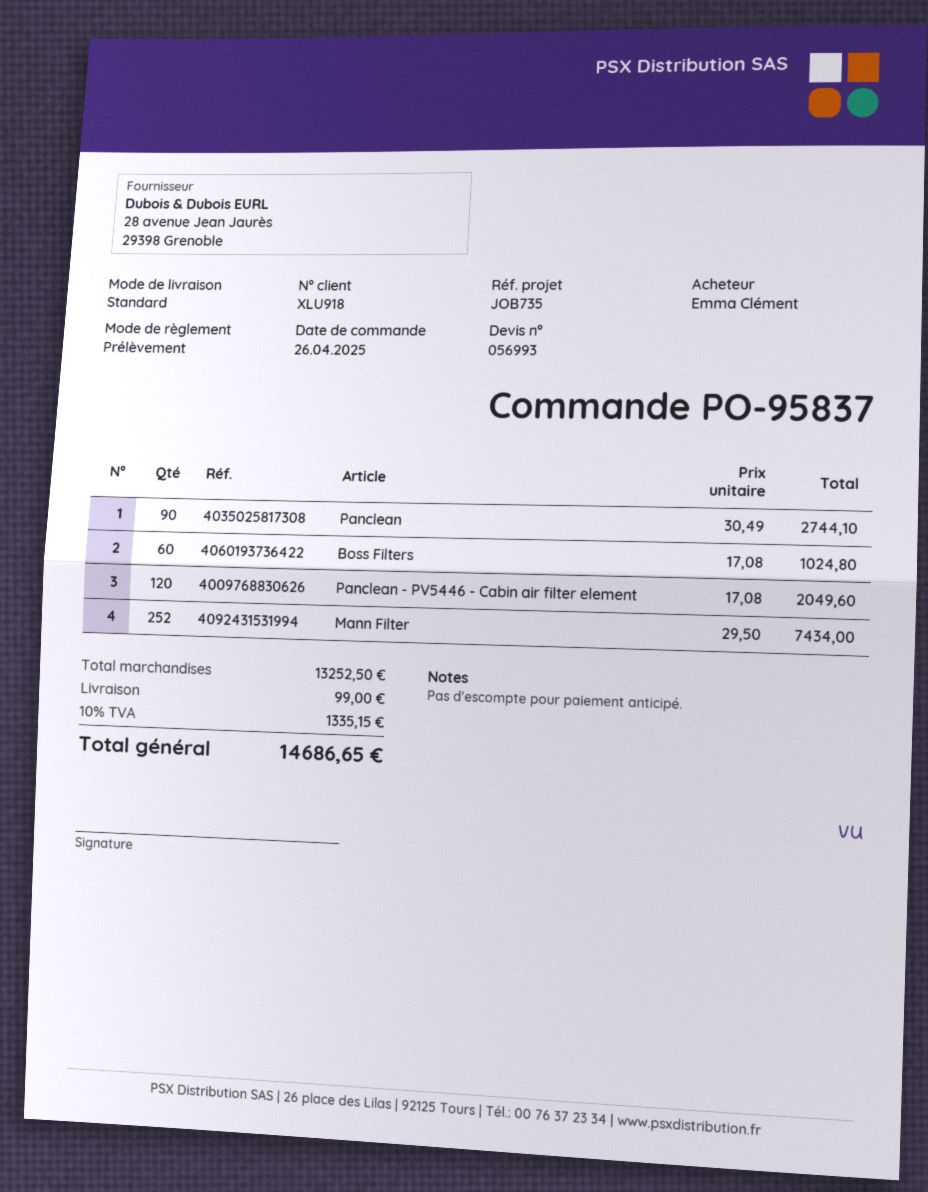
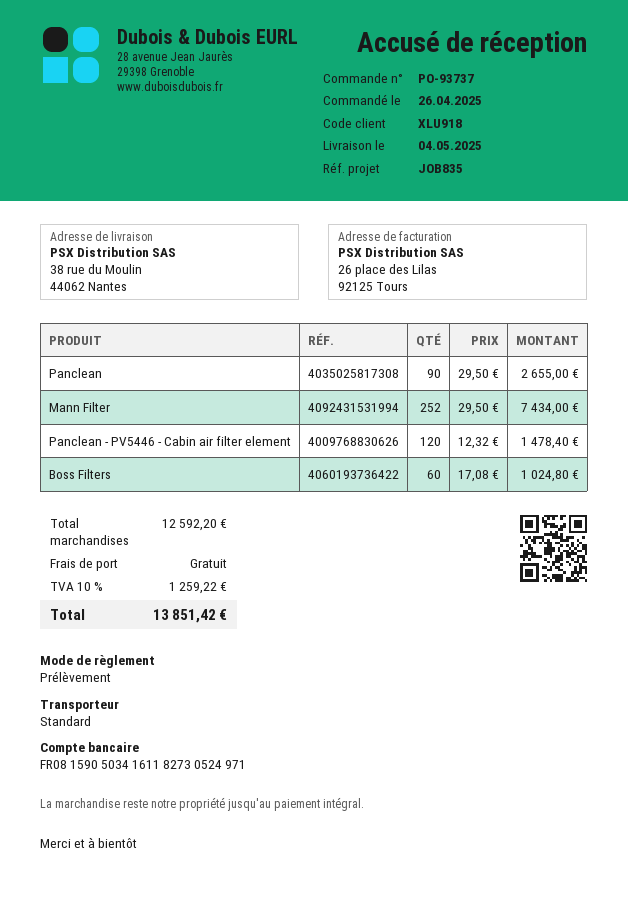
order number: PO-95837 -> PO-93737
reference: JOB735 -> JOB835
Panclean: 90 x 30.49 = 2744.10 -> 90 x 29.50 = 2655.00
Panclean - PV5446 - Cabin air filter element: 120 x 17.08 = 2049.60 -> 120 x 12.32 = 1478.40
subtotal: 13252.50 -> 12592.20
shipping: 99.00 -> 0.00
tax: 10% = 1335.15 -> 10% = 1259.22
total: 14686.65 -> 13851.42

